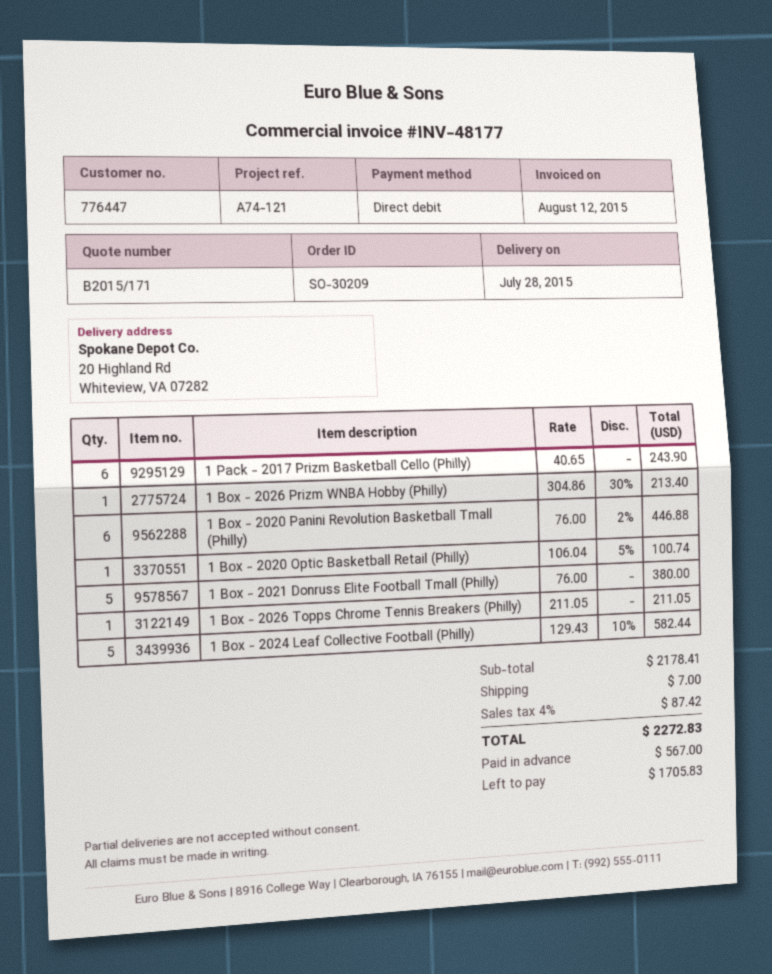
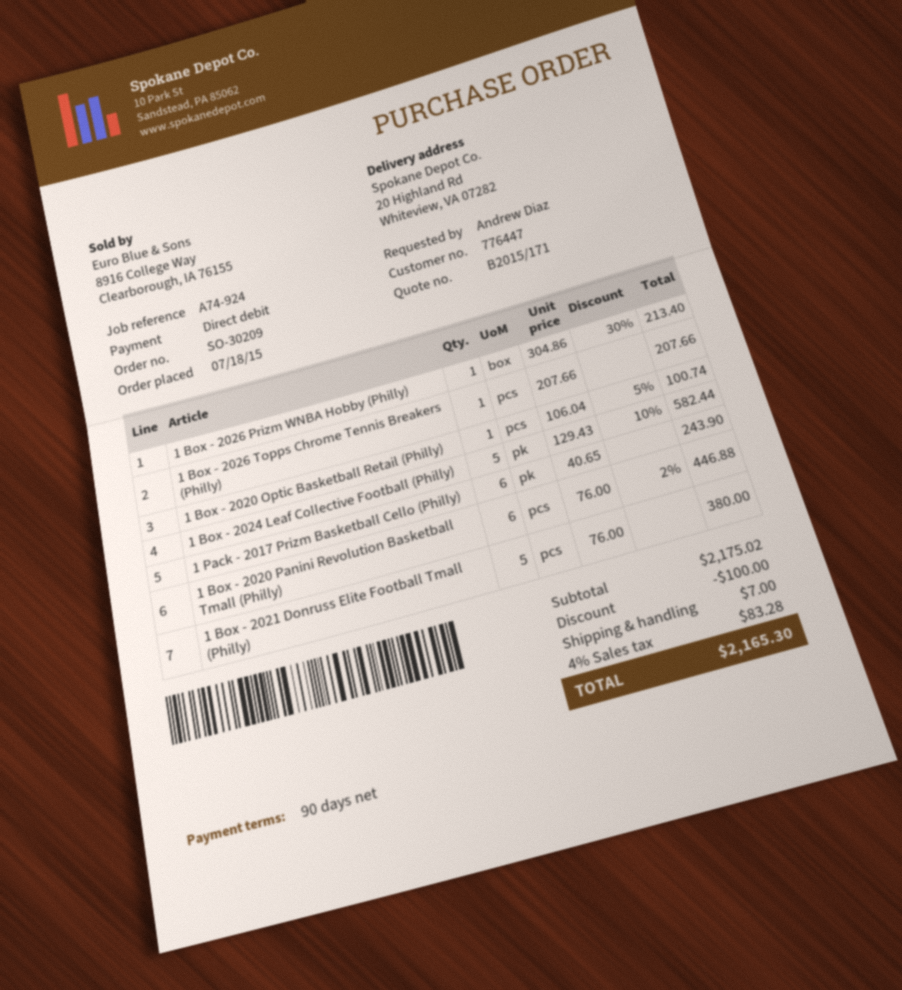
reference: A74-121 -> A74-924
1 Box - 2026 Topps Chrome Tennis Breakers (Philly): 1 x 211.05 = 211.05 -> 1 x 207.66 = 207.66
subtotal: 2178.41 -> 2175.02
discount: none -> 100.00
tax: 4% = 87.42 -> 4% = 83.28
total: 2272.83 -> 2165.30

